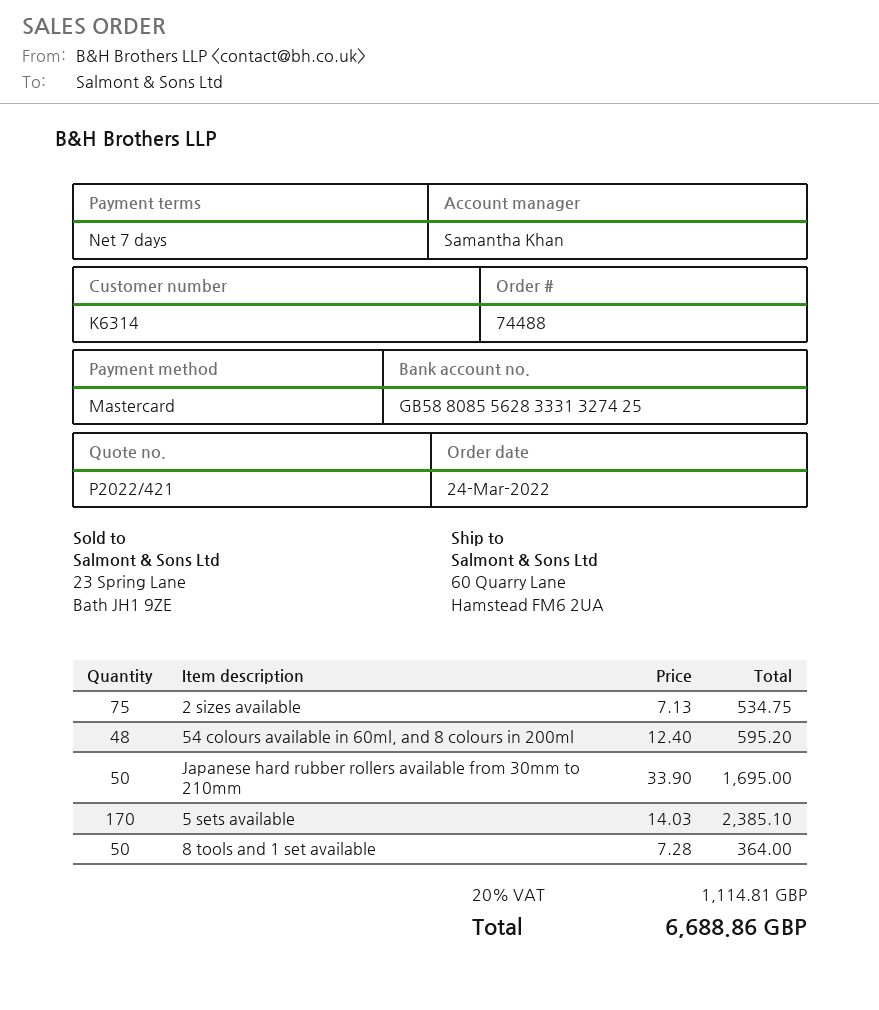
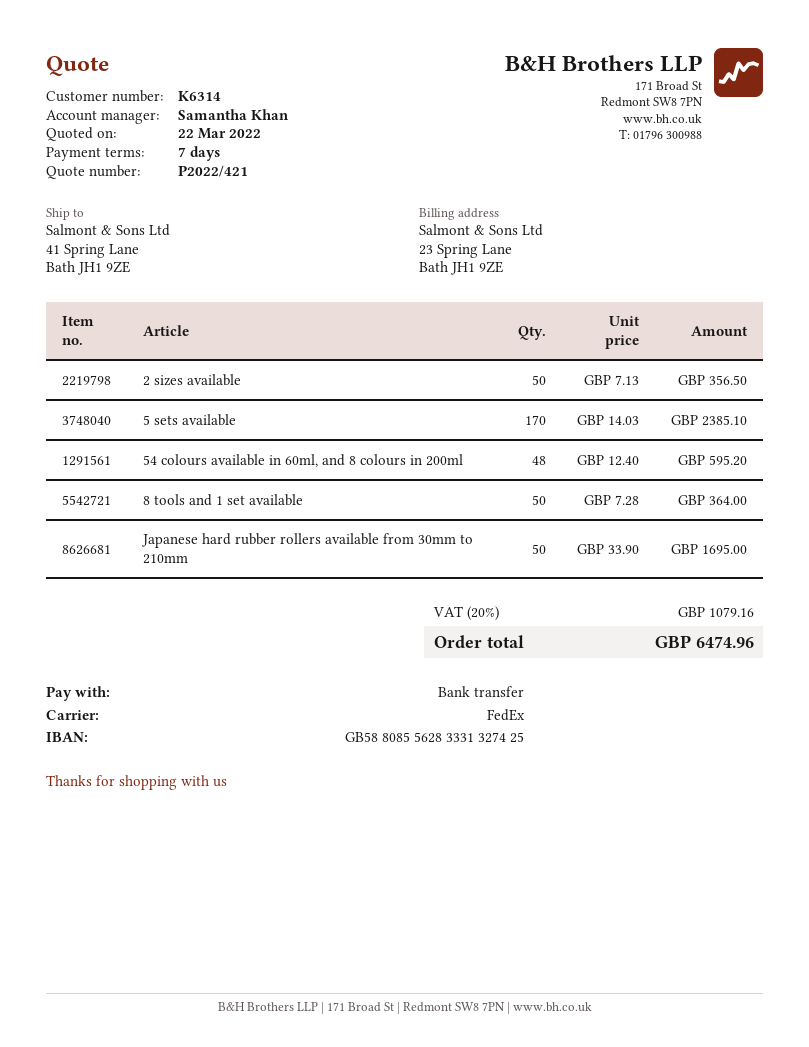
payment method: Mastercard -> bank transfer
ship to: 60 Quarry Lane, Hamstead FM6 2UA -> 41 Spring Lane, Bath JH1 9ZE
2 sizes available: 75 x 7.13 = 534.75 -> 50 x 7.13 = 356.50
tax: 20% = 1114.81 -> 20% = 1079.16
total: 6688.86 -> 6474.96

